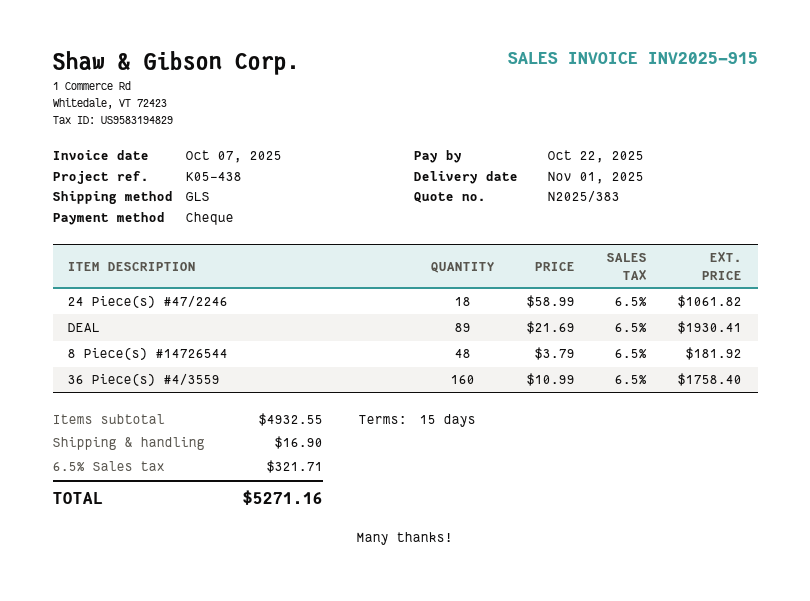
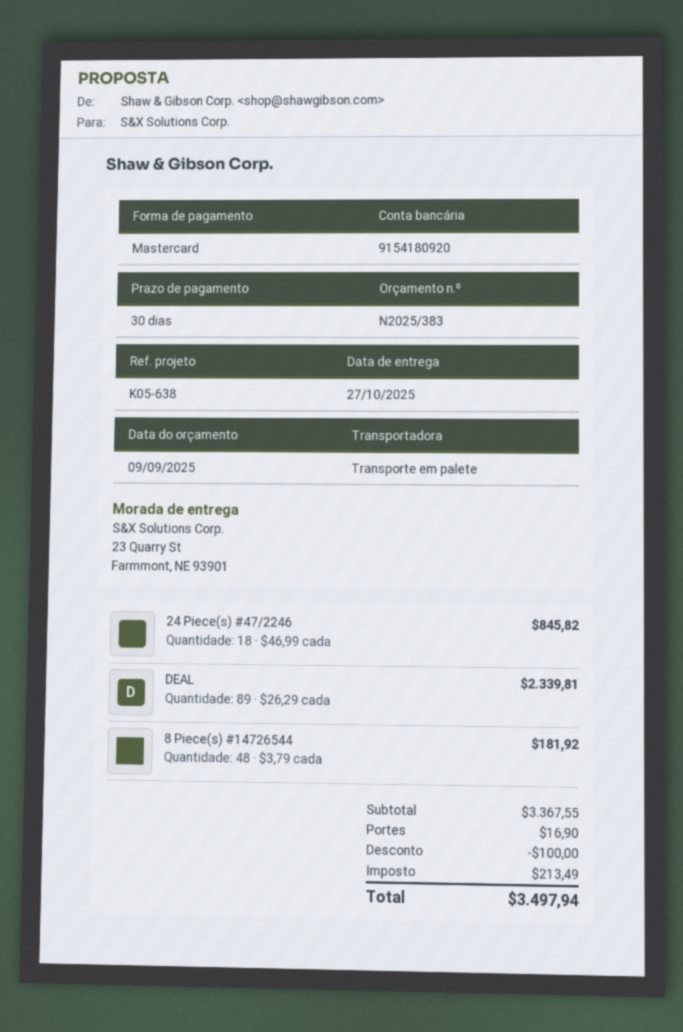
delivery date: 2025-11-01 -> 2025-10-27
payment terms: 15 days -> 30 days
reference: K05-438 -> K05-638
payment method: cheque -> Mastercard
shipping method: GLS -> pallet freight
24 Piece(s) #47/2246: 18 x 58.99 = 1061.82 -> 18 x 46.99 = 845.82
DEAL: 89 x 21.69 = 1930.41 -> 89 x 26.29 = 2339.81
36 Piece(s) #4/3559: 160 x 10.99 = 1758.40 -> none
subtotal: 4932.55 -> 3367.55
discount: none -> 100.00
tax: 321.71 -> 213.49
total: 5271.16 -> 3497.94

